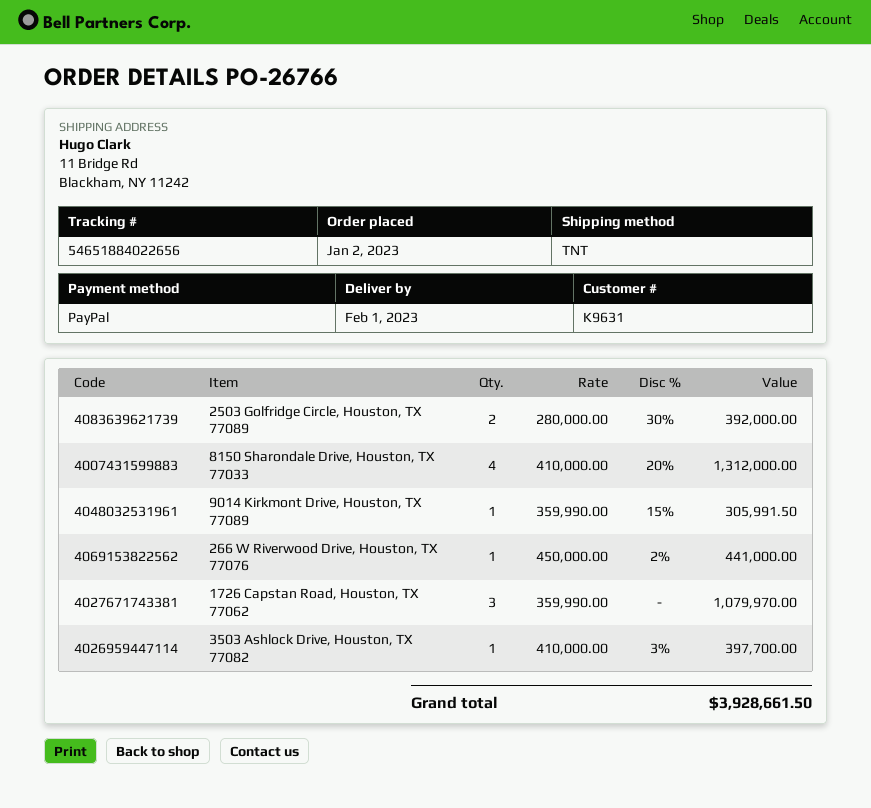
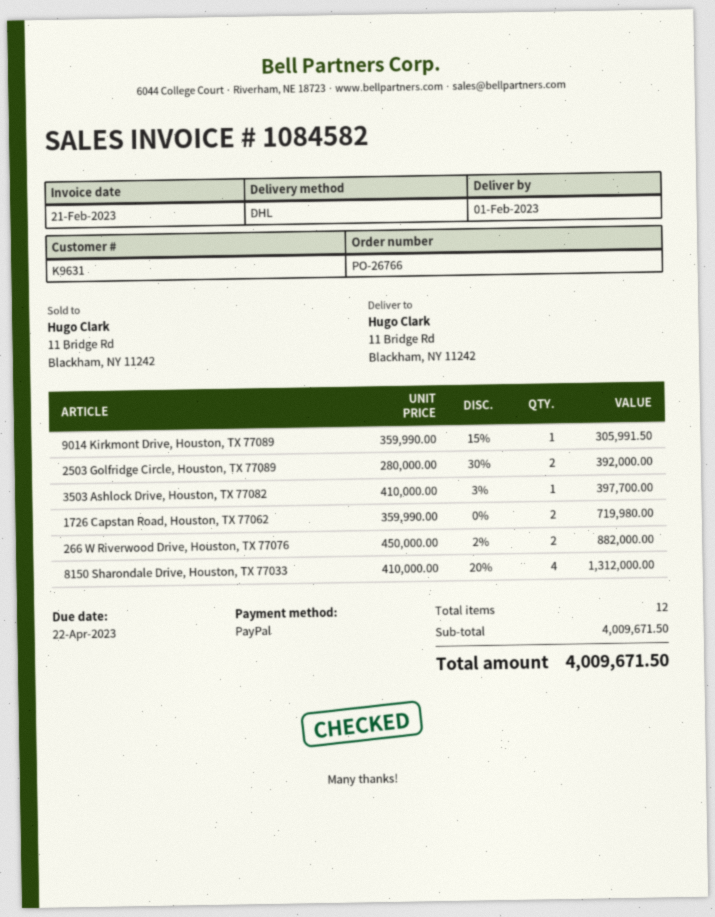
shipping method: TNT -> DHL
266 W Riverwood Drive, Houston, TX 77076: 1 x 450000.00 - 2% = 441000.00 -> 2 x 450000.00 - 2% = 882000.00
1726 Capstan Road, Houston, TX 77062: 3 x 359990.00 = 1079970.00 -> 2 x 359990.00 = 719980.00
total: 3928661.50 -> 4009671.50

